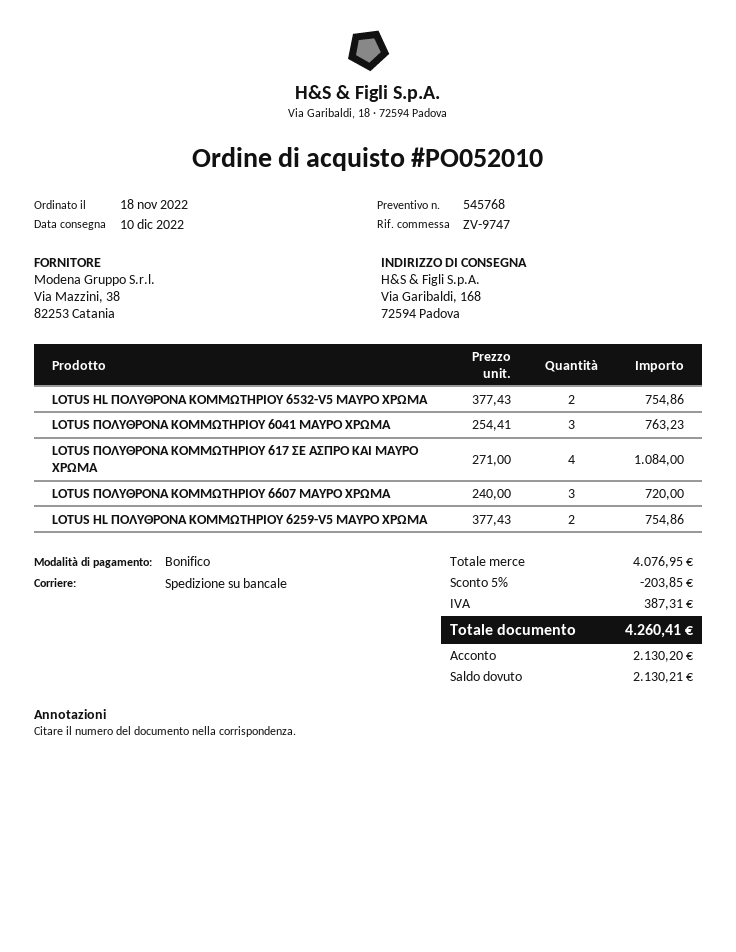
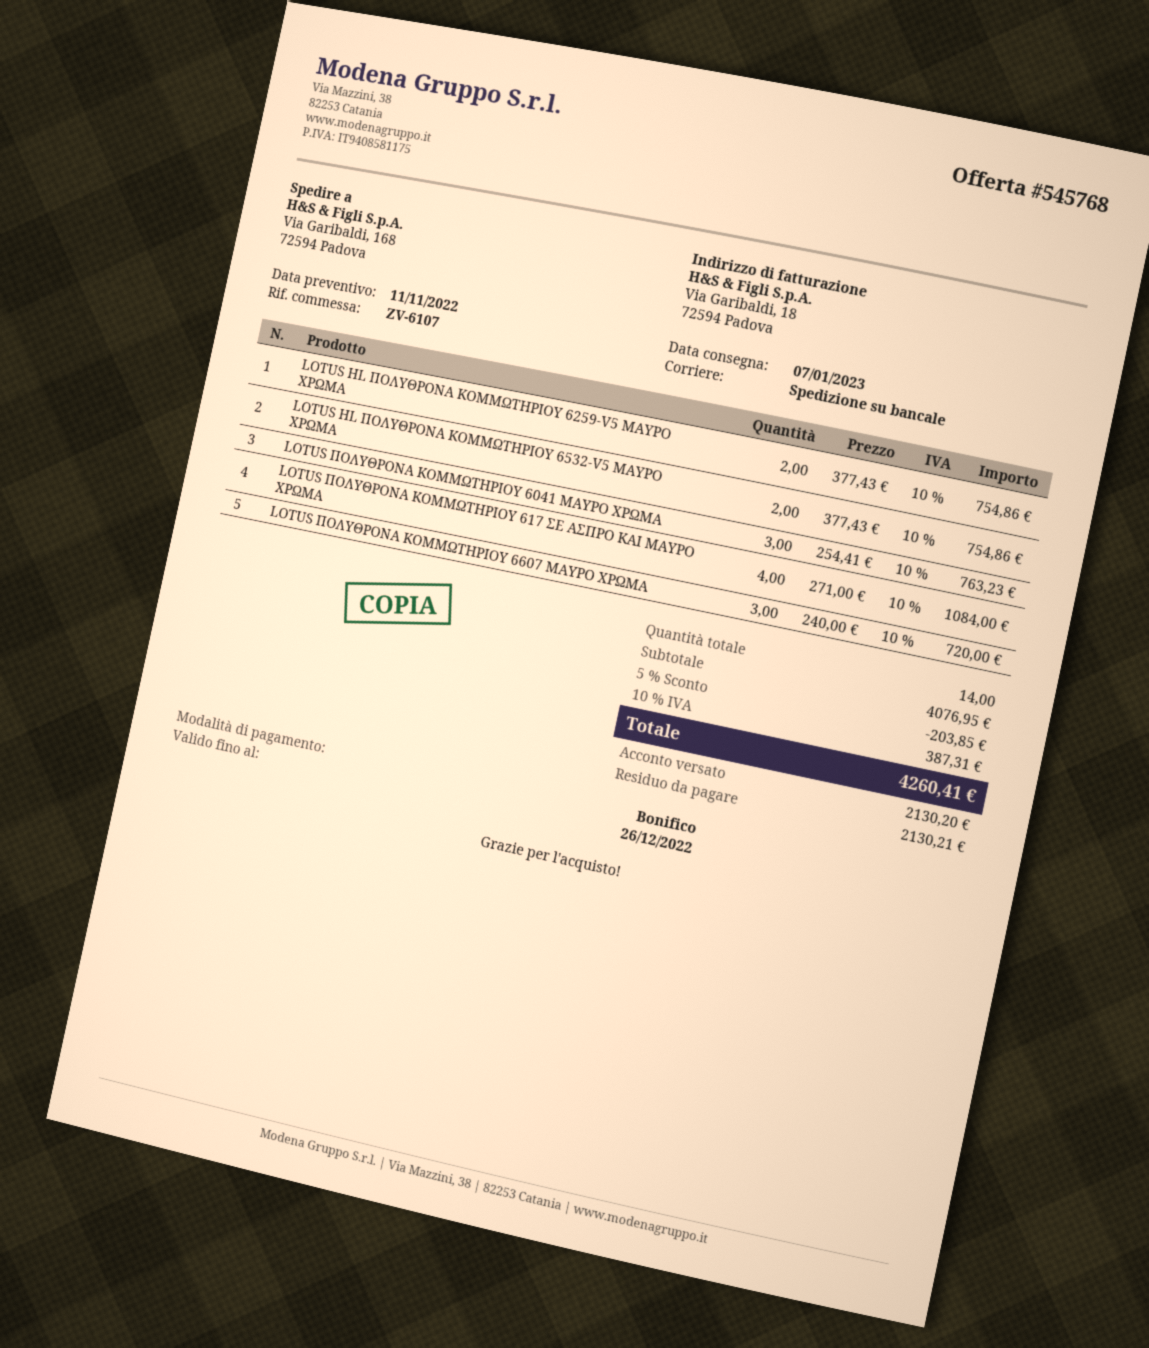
delivery date: 2022-12-10 -> 2023-01-07
reference: ZV-9747 -> ZV-6107

